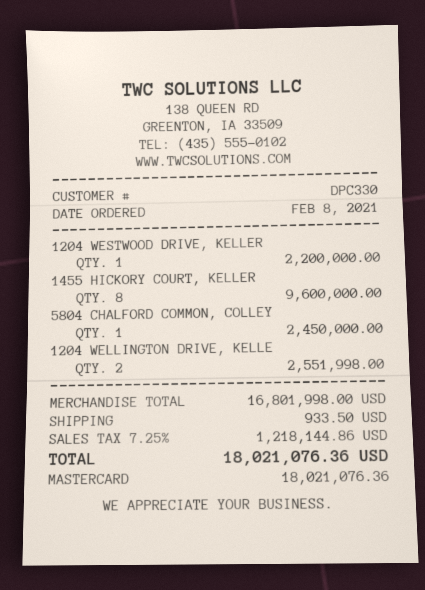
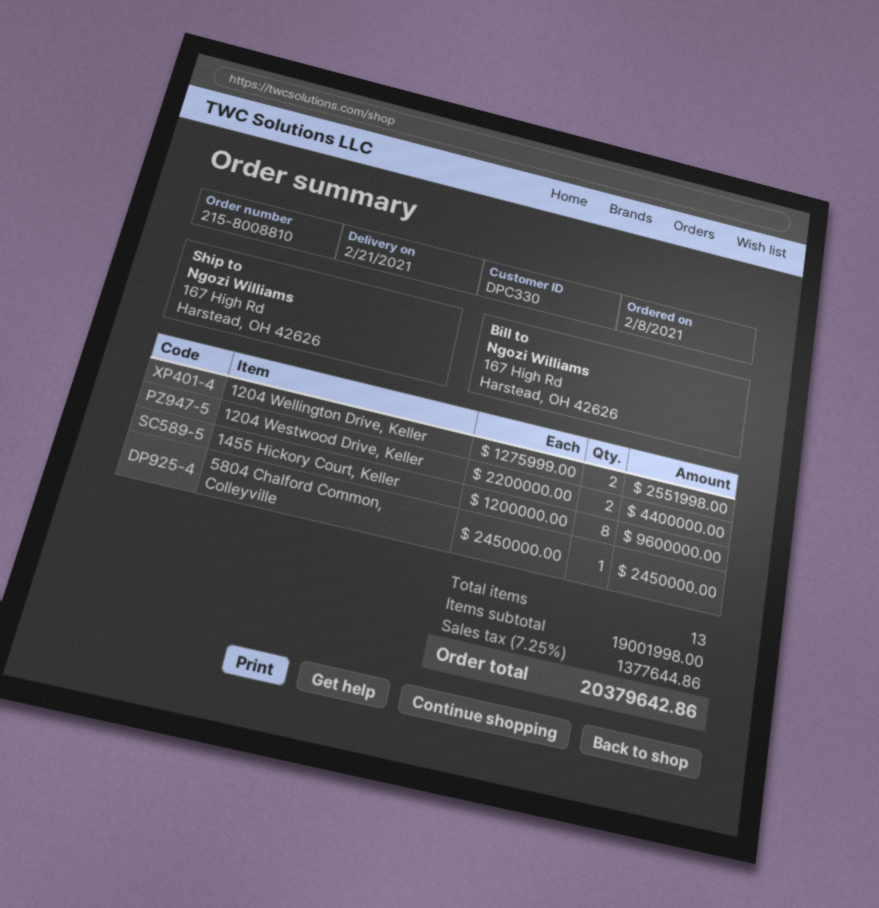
1204 WESTWOOD DRIVE, KELLER: 1 for 2200000.00 -> 2 for 4400000.00
subtotal: 16801998.00 -> 19001998.00
shipping: 933.50 -> none
tax: 7.25% = 1218144.86 -> 7.25% = 1377644.86
total: 18021076.36 -> 20379642.86

